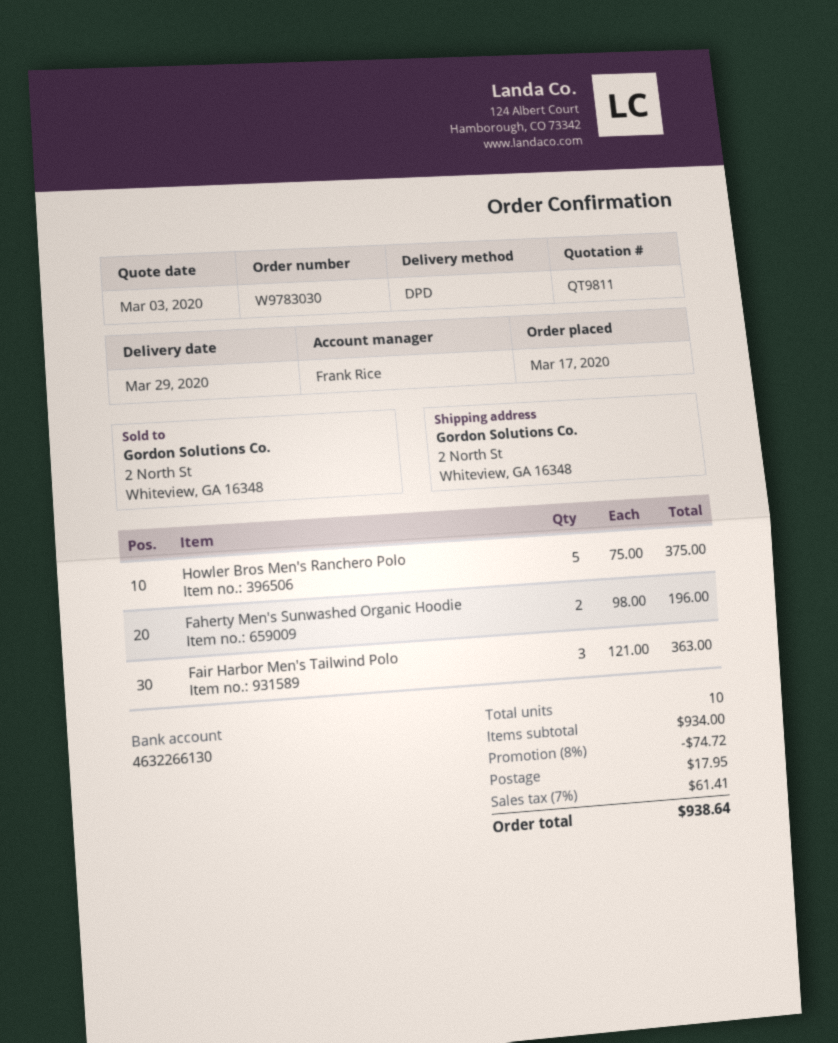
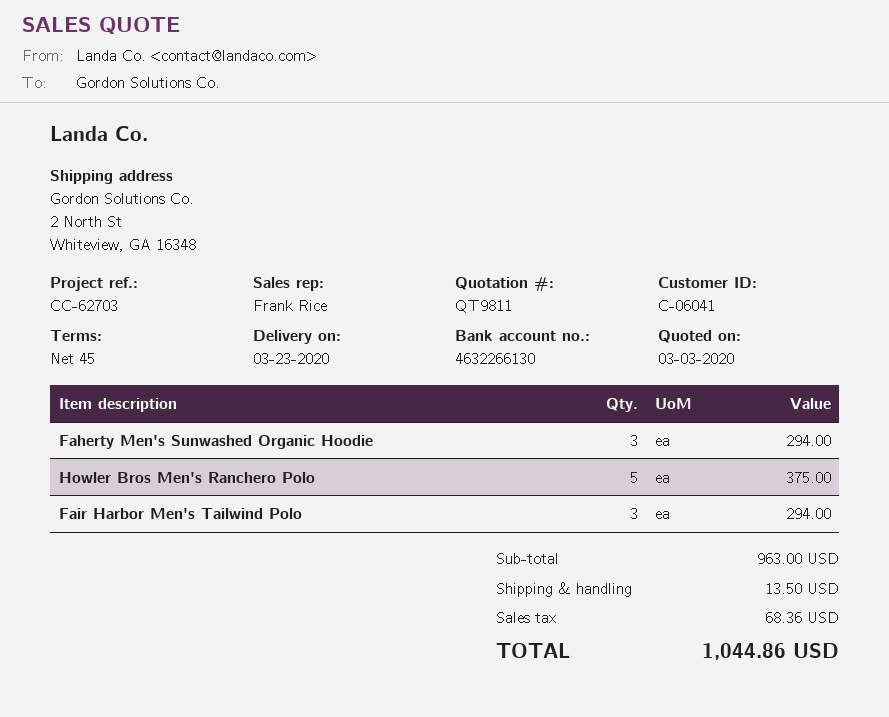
delivery date: 2020-03-29 -> 2020-03-23
Faherty Men's Sunwashed Organic Hoodie: 2 for 196.00 -> 3 for 294.00
Fair Harbor Men's Tailwind Polo: 3 for 363.00 -> 3 for 294.00
subtotal: 934.00 -> 963.00
discount: 8% = 74.72 -> none
shipping: 17.95 -> 13.50
tax: 61.41 -> 68.36
total: 938.64 -> 1044.86

